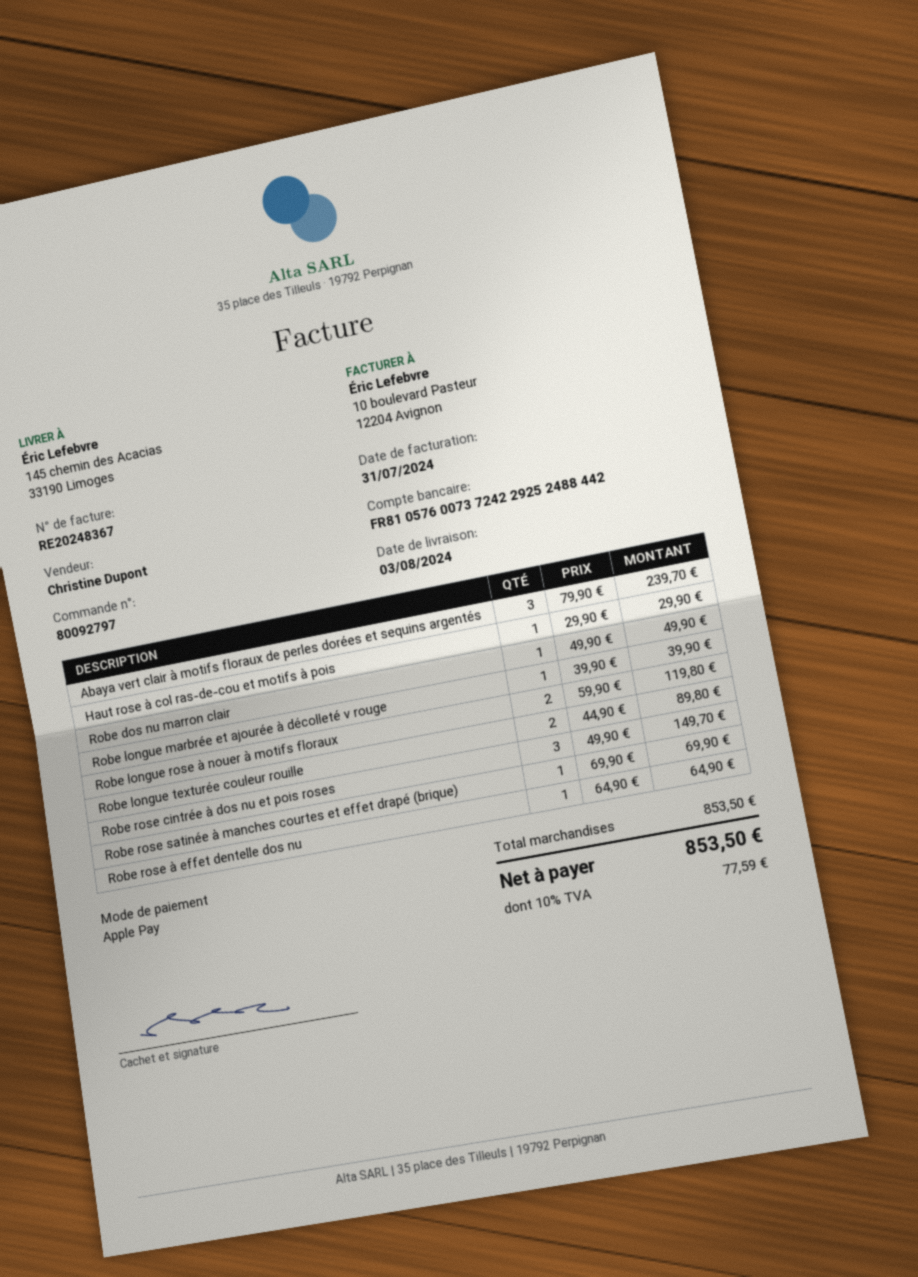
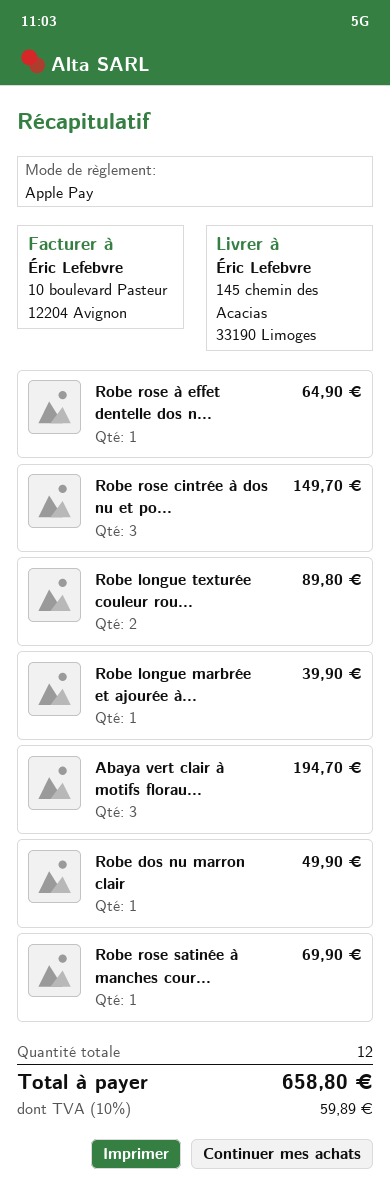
Abaya vert clair à motifs floraux de perles dorées et sequins argentés: 3 for 239.70 -> 3 for 194.70
Haut rose à col ras-de-cou et motifs à pois: 1 for 29.90 -> none
Robe longue rose à nouer à motifs floraux: 2 for 119.80 -> none
tax: 10% = 77.59 -> 10% = 59.89
total: 853.50 -> 658.80

